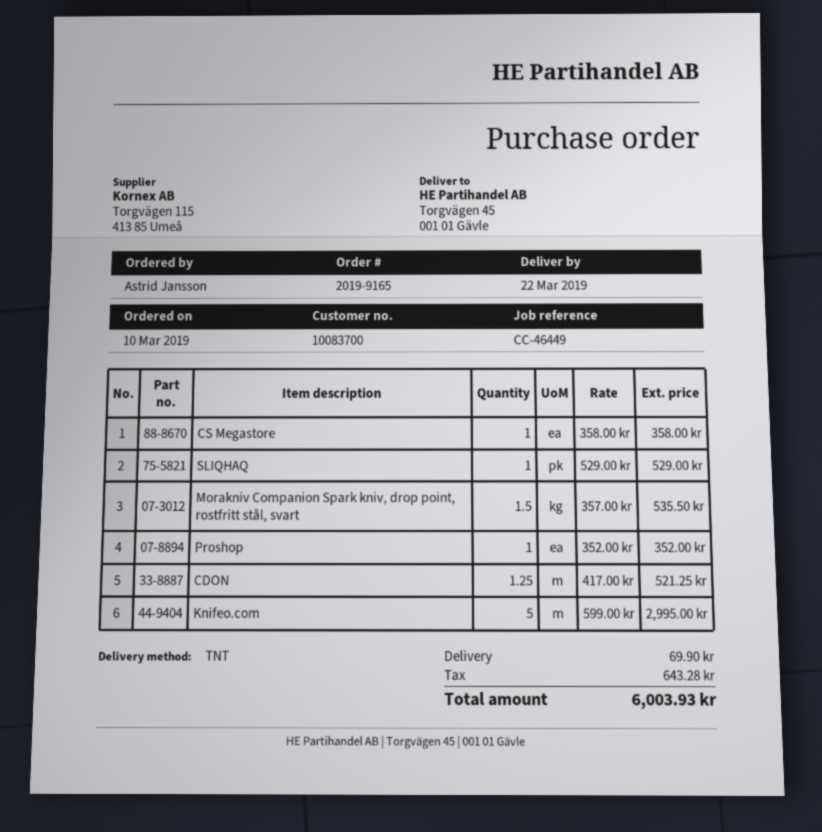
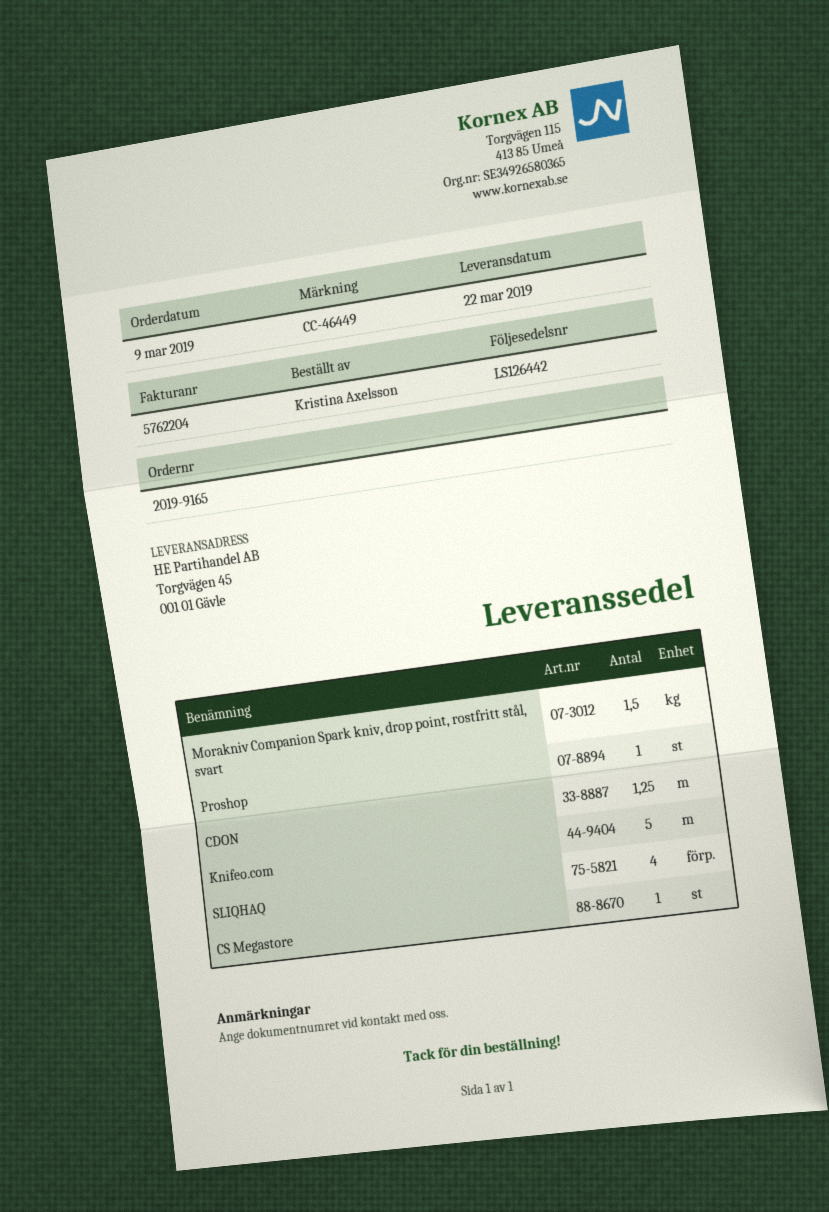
order date: 2019-03-10 -> 2019-03-09
ordered by: Astrid Jansson -> Kristina Axelsson
SLIQHAQ: 1 -> 4

